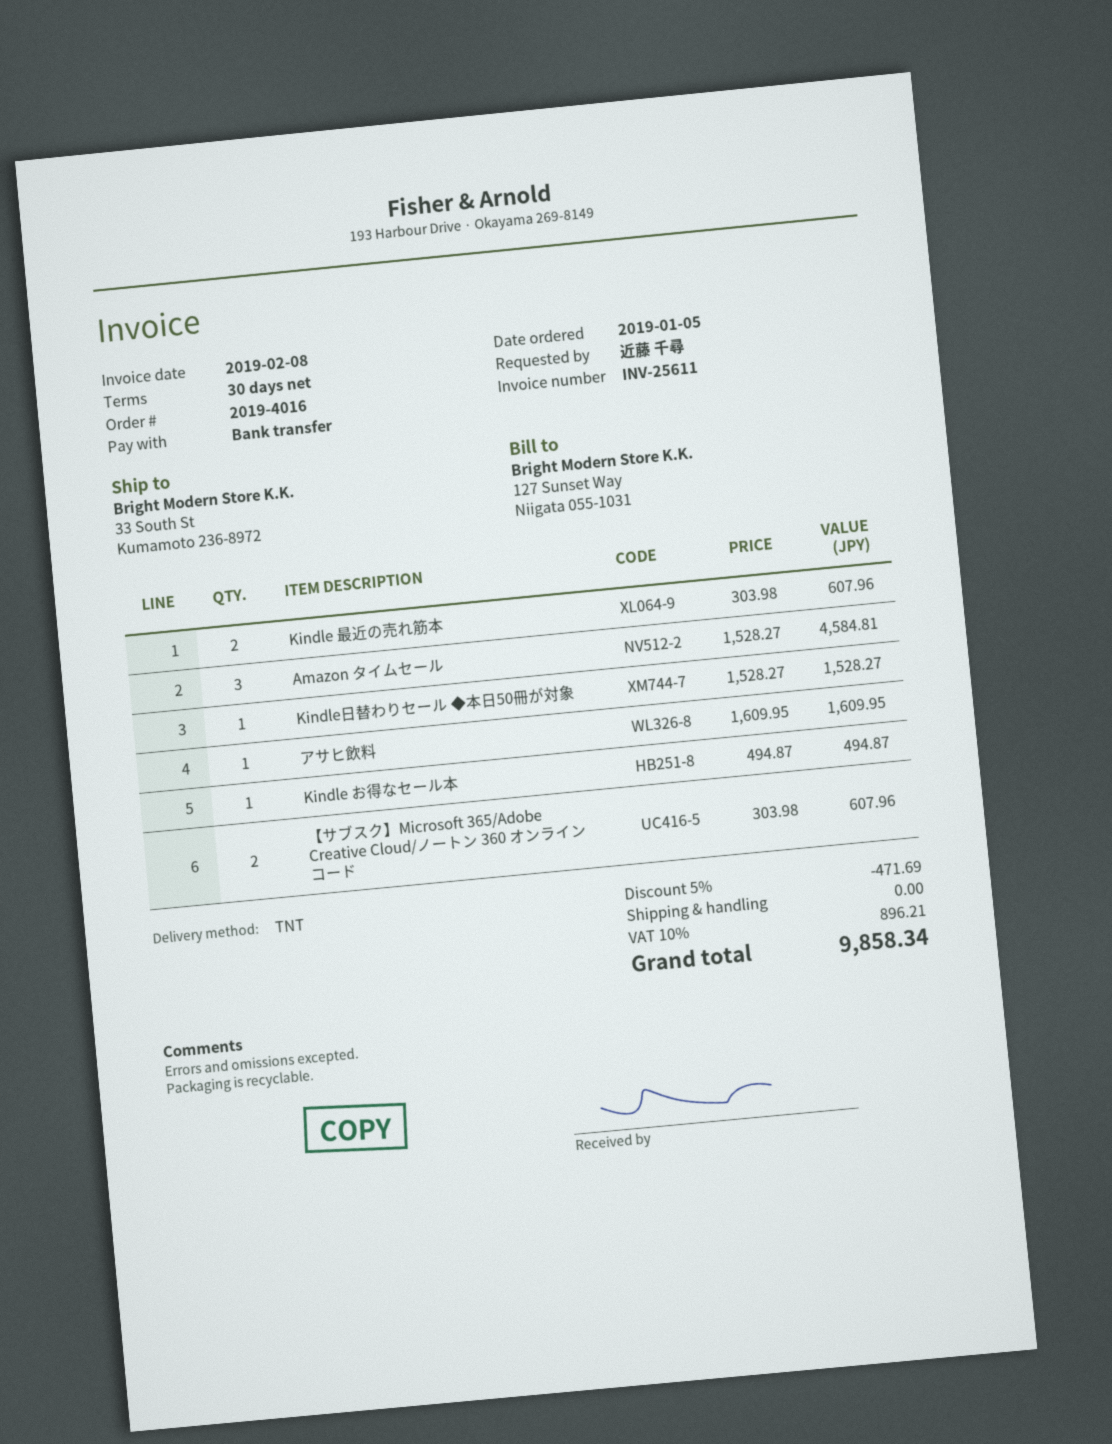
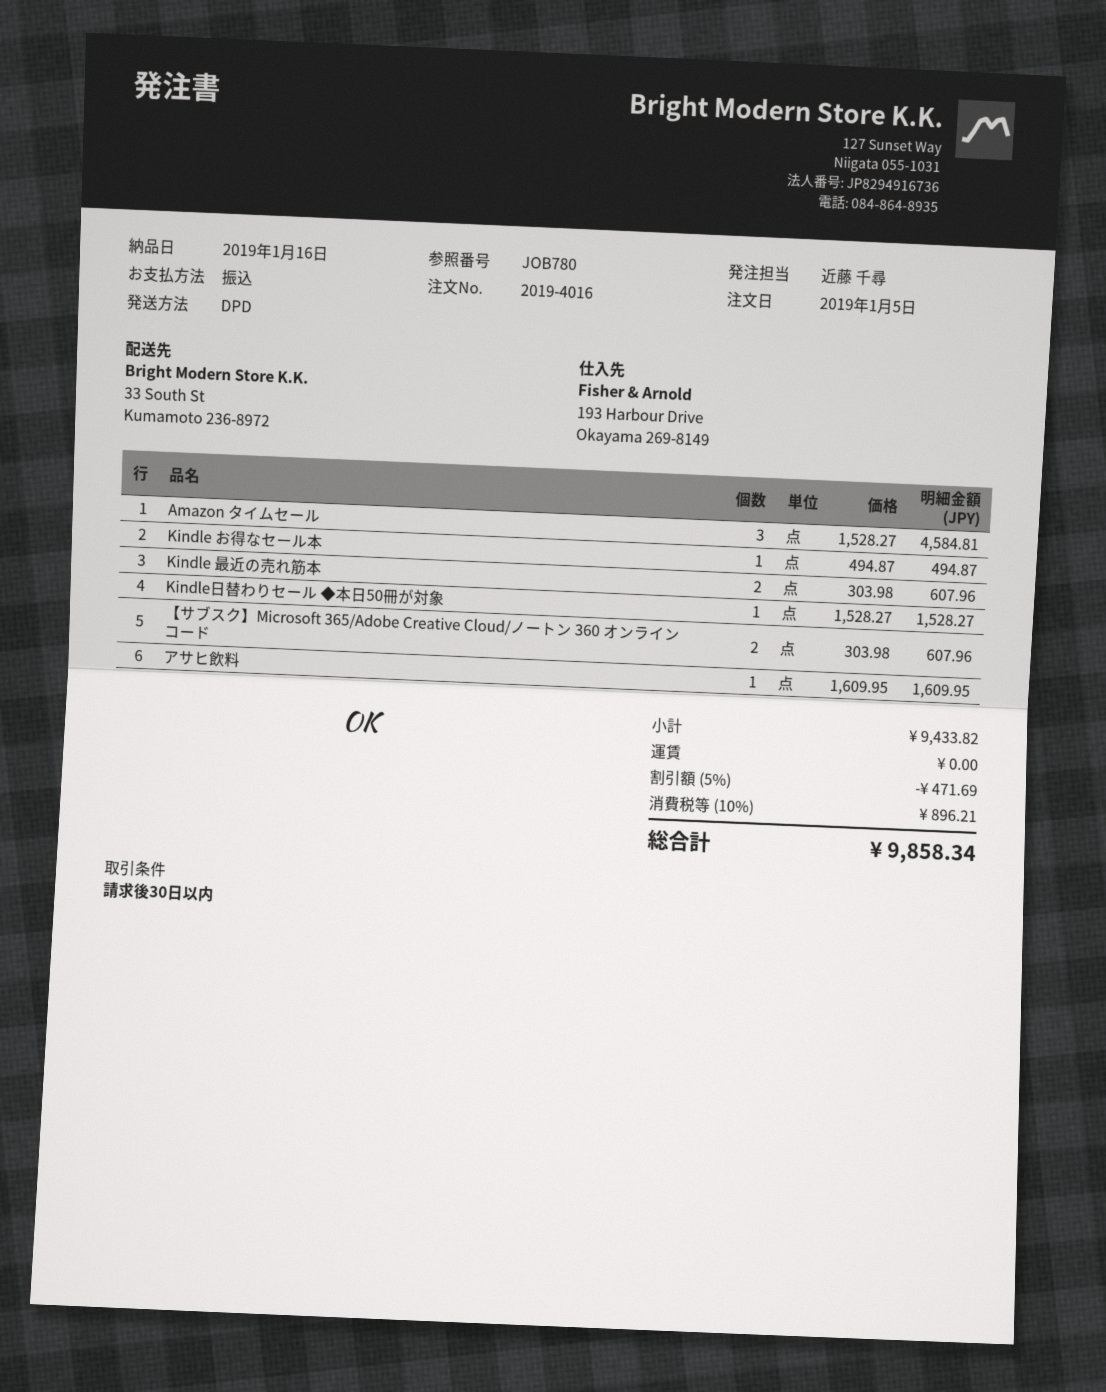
shipping method: TNT -> DPD

